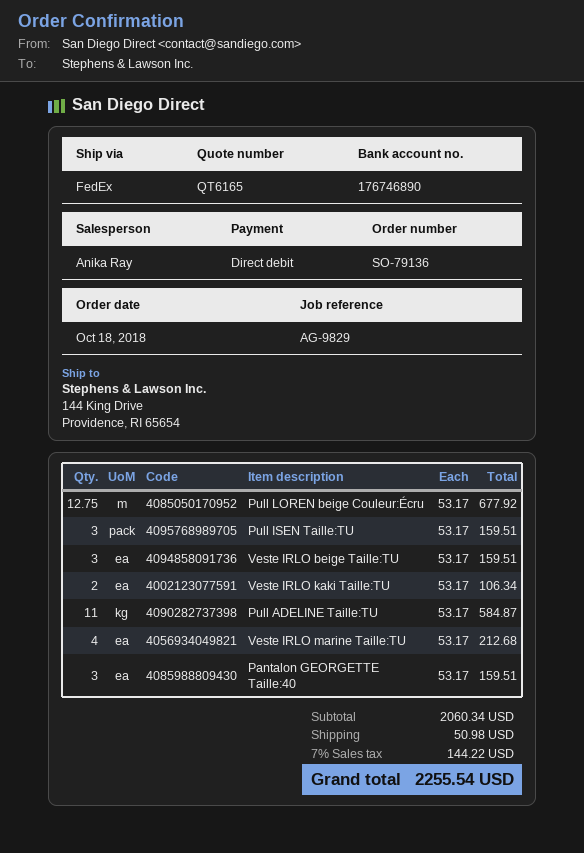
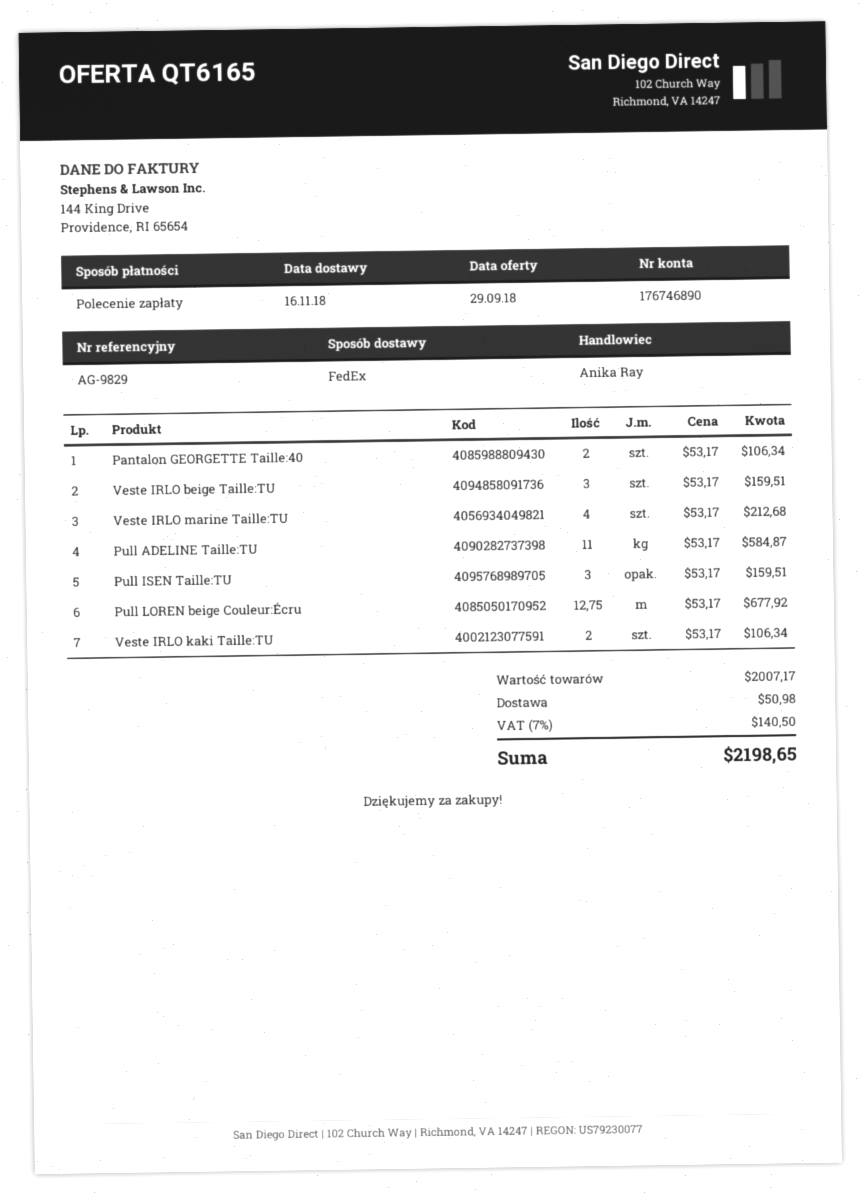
Pantalon GEORGETTE Taille:40: 3 x 53.17 = 159.51 -> 2 x 53.17 = 106.34
subtotal: 2060.34 -> 2007.17
tax: 7% = 144.22 -> 7% = 140.50
total: 2255.54 -> 2198.65

